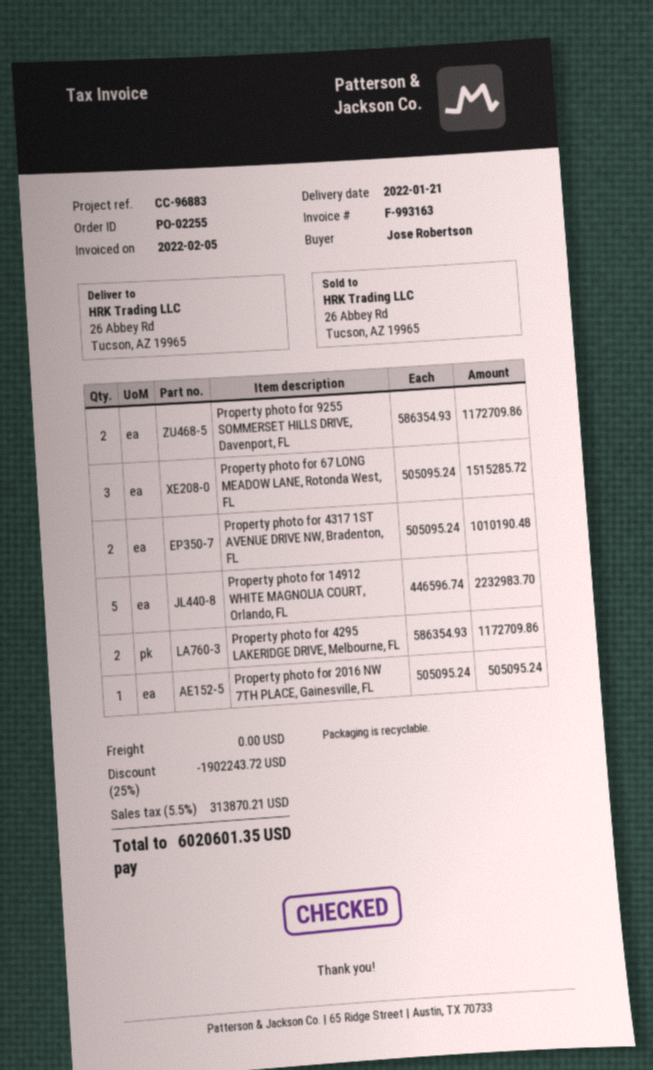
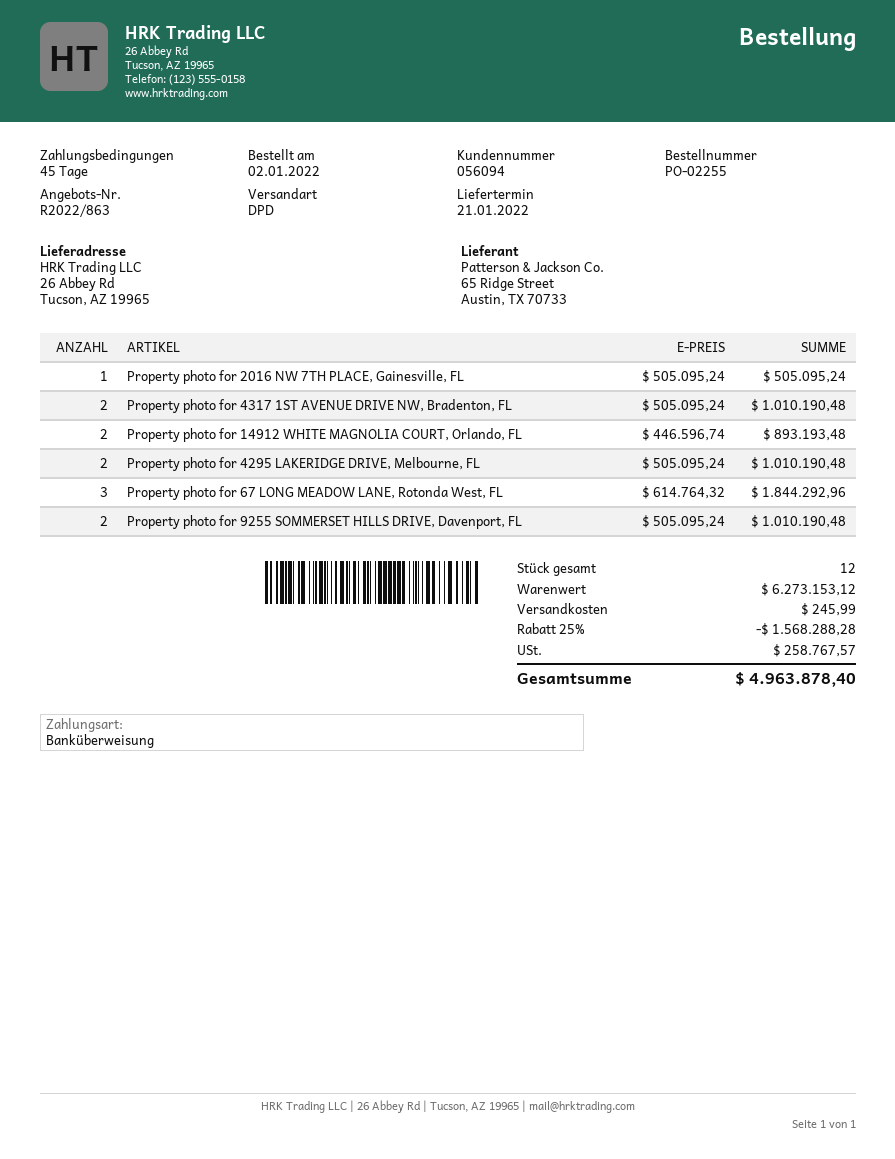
Property photo for 9255 SOMMERSET HILLS DRIVE, Davenport, FL: 2 x 586354.93 = 1172709.86 -> 2 x 505095.24 = 1010190.48
Property photo for 67 LONG MEADOW LANE, Rotonda West, FL: 3 x 505095.24 = 1515285.72 -> 3 x 614764.32 = 1844292.96
Property photo for 14912 WHITE MAGNOLIA COURT, Orlando, FL: 5 x 446596.74 = 2232983.70 -> 2 x 446596.74 = 893193.48
Property photo for 4295 LAKERIDGE DRIVE, Melbourne, FL: 2 x 586354.93 = 1172709.86 -> 2 x 505095.24 = 1010190.48
discount: 25% = 1902243.72 -> 25% = 1568288.28
shipping: 0.00 -> 245.99
tax: 313870.21 -> 258767.57
total: 6020601.35 -> 4963878.40

